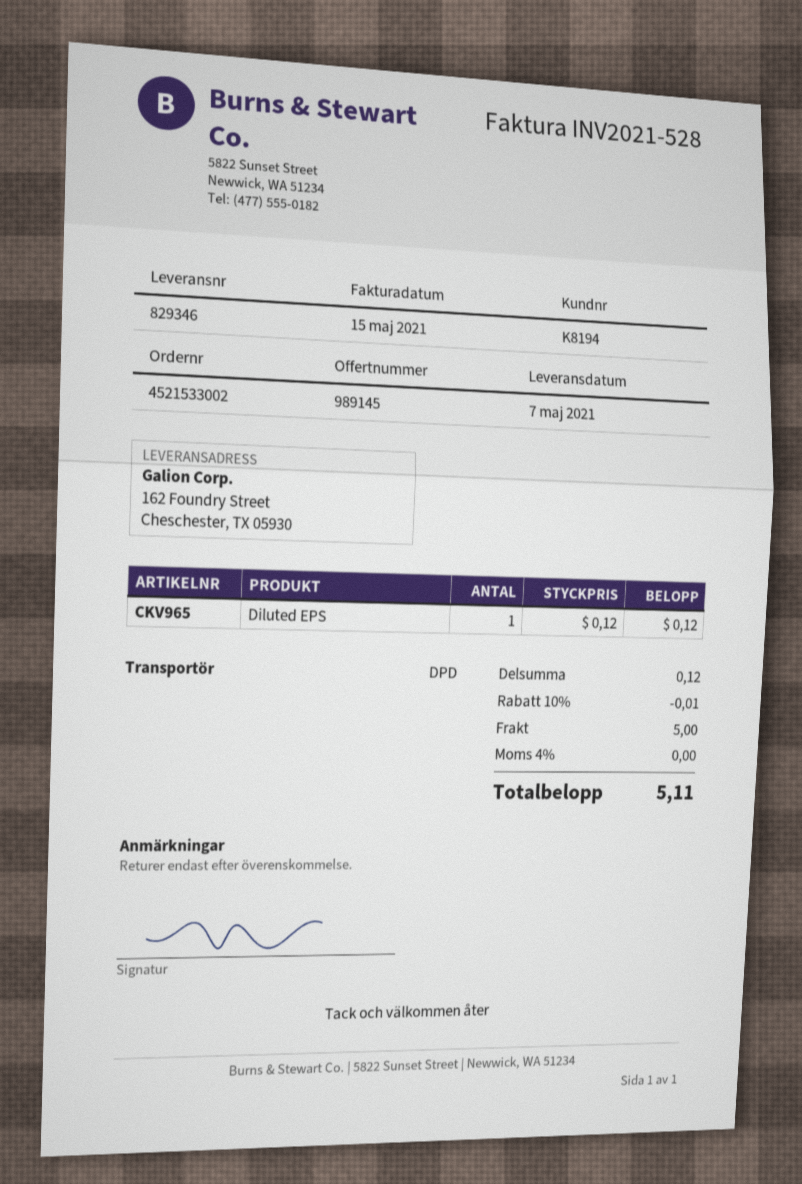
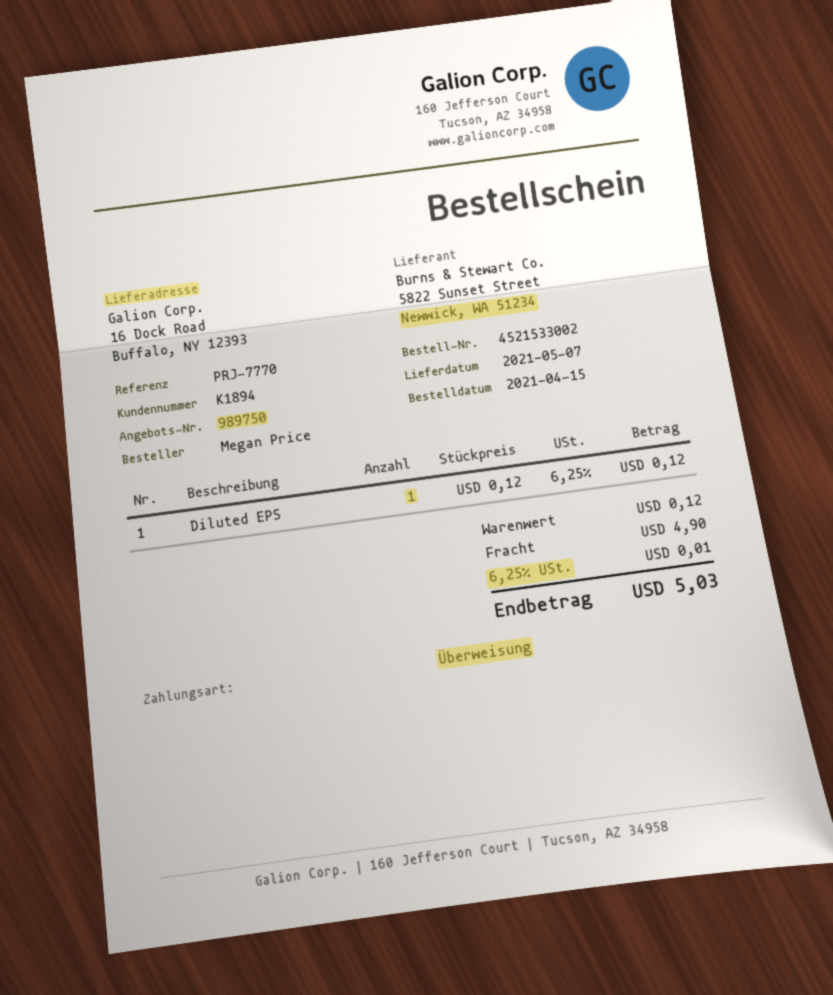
quote number: 989145 -> 989750
customer number: K8194 -> K1894
ship to: 162 Foundry Street, Cheschester, TX 05930 -> 16 Dock Road, Buffalo, NY 12393
discount: 10% = 0.01 -> none
shipping: 5.00 -> 4.90
tax: 4% = 0.00 -> 6.25% = 0.01
total: 5.11 -> 5.03

